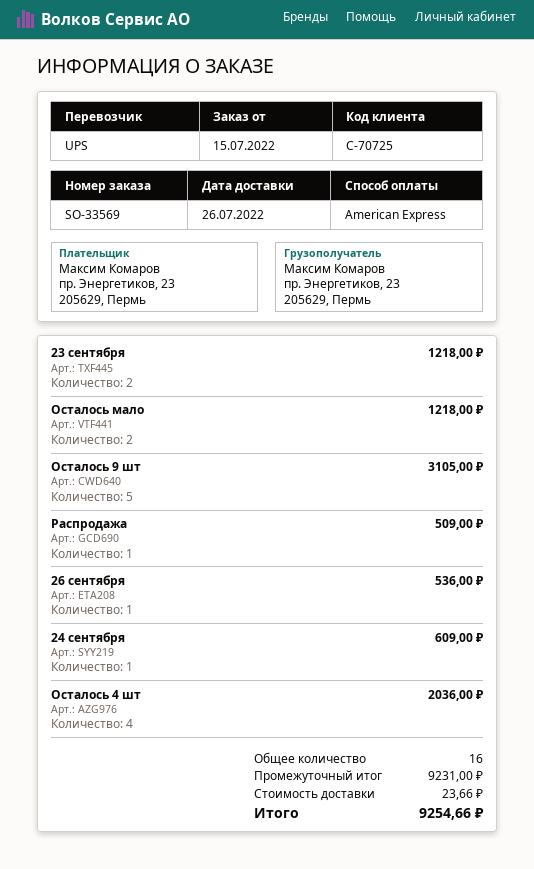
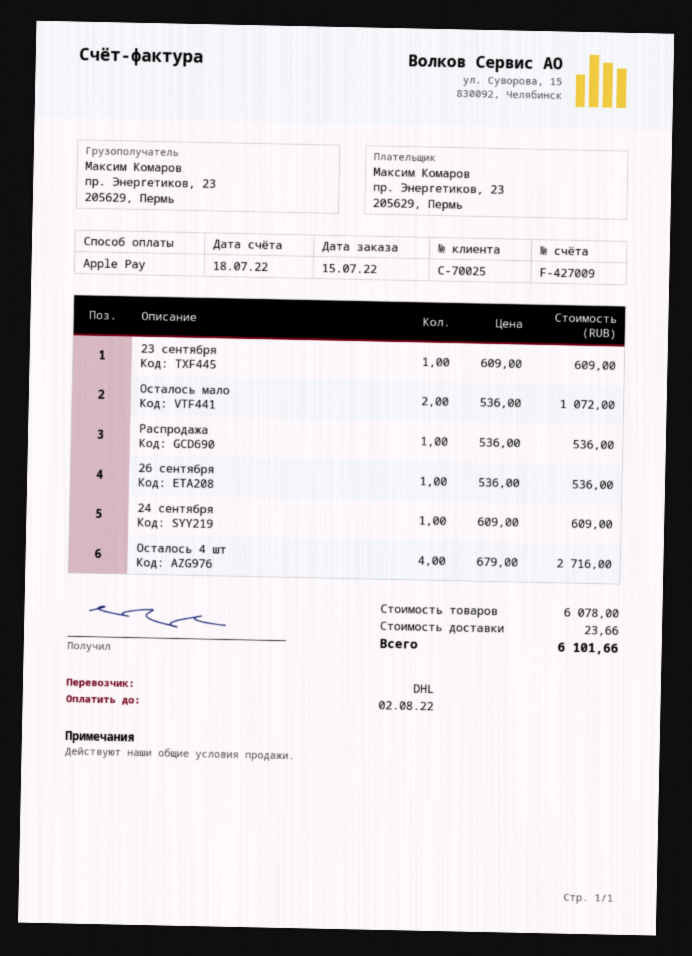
customer number: C-70725 -> C-70025
payment method: American Express -> Apple Pay
shipping method: UPS -> DHL
23 сентября: 2 for 1218.00 -> 1 for 609.00
Осталось мало: 2 for 1218.00 -> 2 for 1072.00
Осталось 9 шт: 5 for 3105.00 -> none
Распродажа: 1 for 509.00 -> 1 for 536.00
Осталось 4 шт: 4 for 2036.00 -> 4 for 2716.00
subtotal: 9231.00 -> 6078.00
total: 9254.66 -> 6101.66

